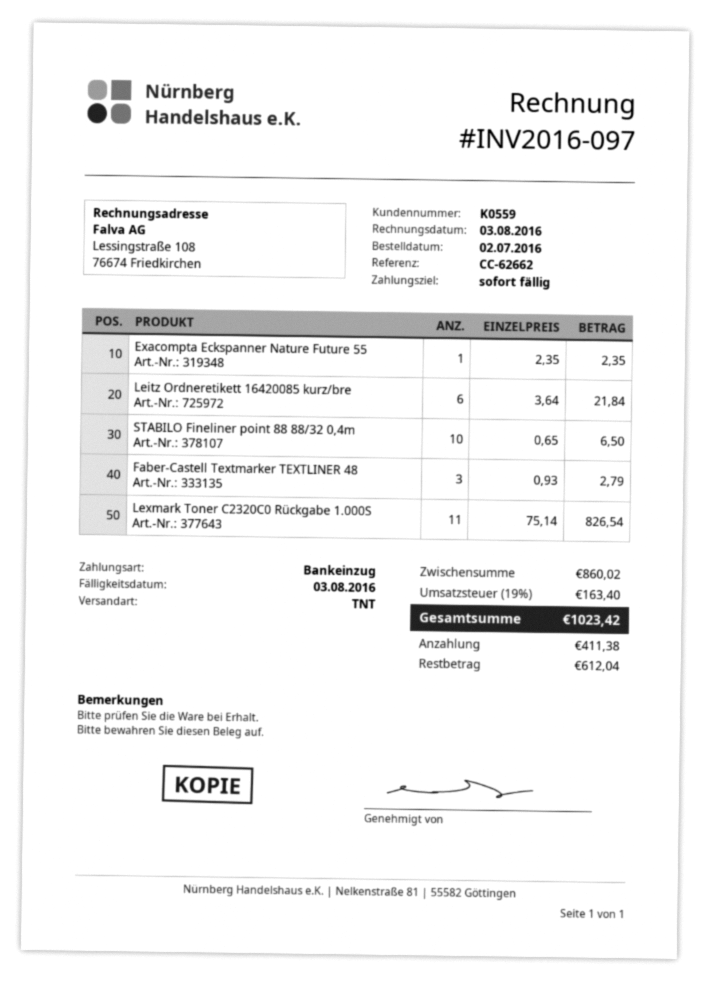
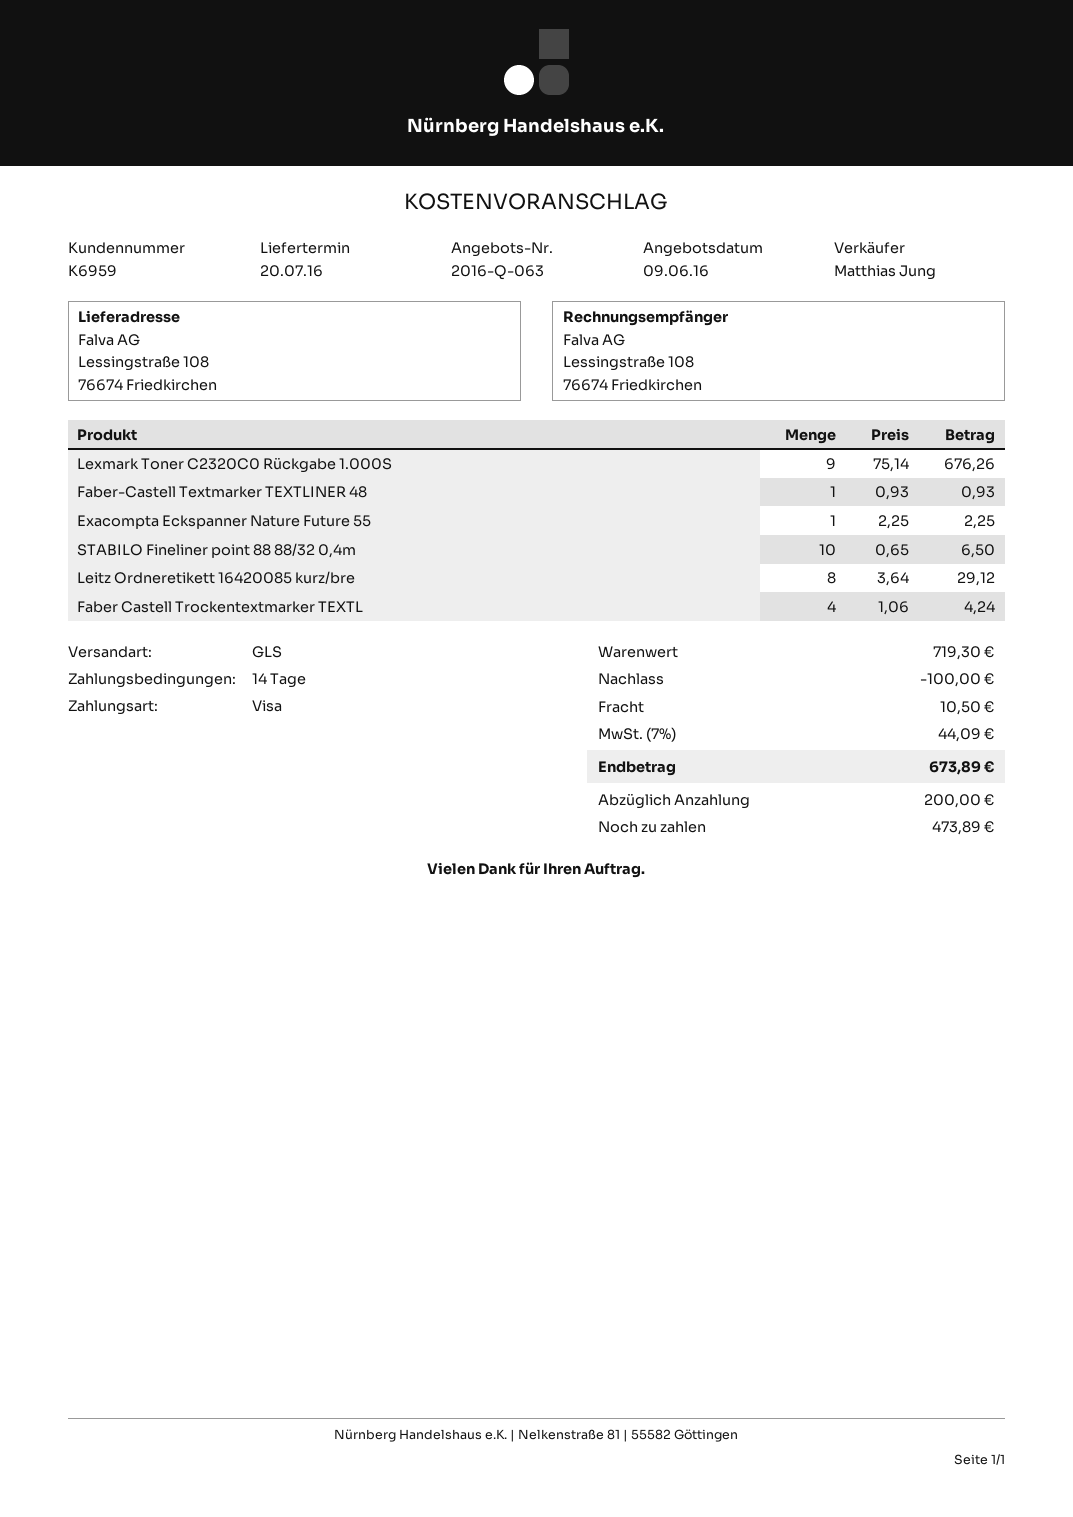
payment terms: on receipt -> 14 days
customer number: K0559 -> K6959
payment method: direct debit -> Visa
shipping method: TNT -> GLS
Exacompta Eckspanner Nature Future 55: 1 x 2.35 = 2.35 -> 1 x 2.25 = 2.25
Leitz Ordneretikett 16420085 kurz/bre: 6 x 3.64 = 21.84 -> 8 x 3.64 = 29.12
Faber-Castell Textmarker TEXTLINER 48: 3 x 0.93 = 2.79 -> 1 x 0.93 = 0.93
Lexmark Toner C2320C0 Rückgabe 1.000S: 11 x 75.14 = 826.54 -> 9 x 75.14 = 676.26
Faber Castell Trockentextmarker TEXTL: none -> 4 x 1.06 = 4.24
subtotal: 860.02 -> 719.30
discount: none -> 100.00
shipping: none -> 10.50
tax: 19% = 163.40 -> 7% = 44.09
total: 1023.42 -> 673.89
deposit: 411.38 -> 200.00
balance: 612.04 -> 473.89

